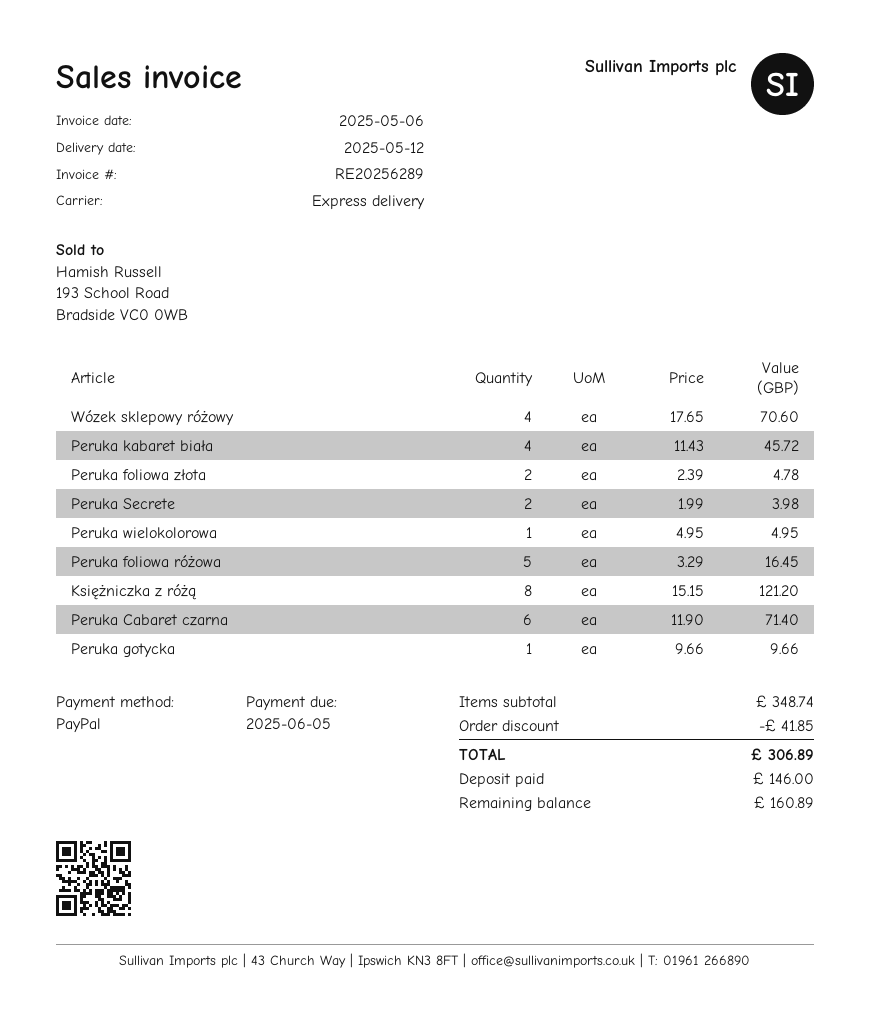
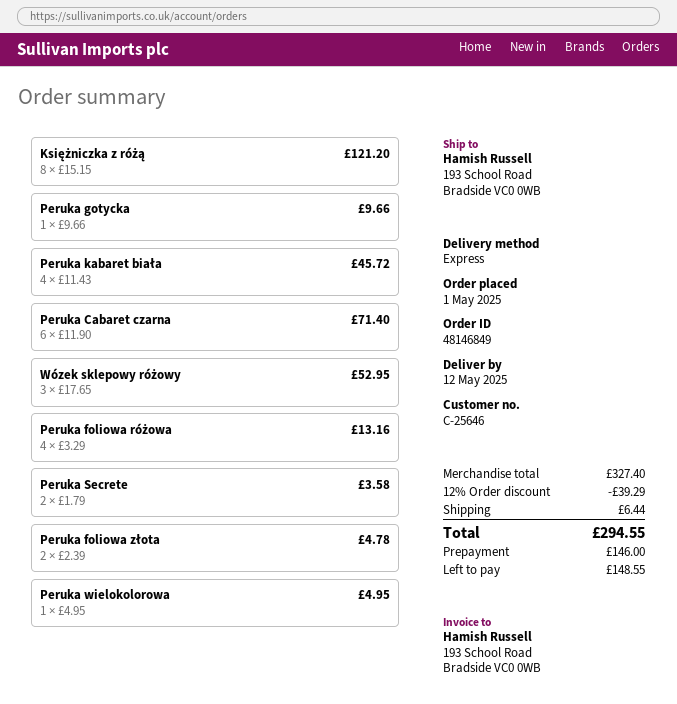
Wózek sklepowy różowy: 4 x 17.65 = 70.60 -> 3 x 17.65 = 52.95
Peruka Secrete: 2 x 1.99 = 3.98 -> 2 x 1.79 = 3.58
Peruka foliowa różowa: 5 x 3.29 = 16.45 -> 4 x 3.29 = 13.16
subtotal: 348.74 -> 327.40
discount: 41.85 -> 39.29
shipping: none -> 6.44
total: 306.89 -> 294.55
balance: 160.89 -> 148.55

